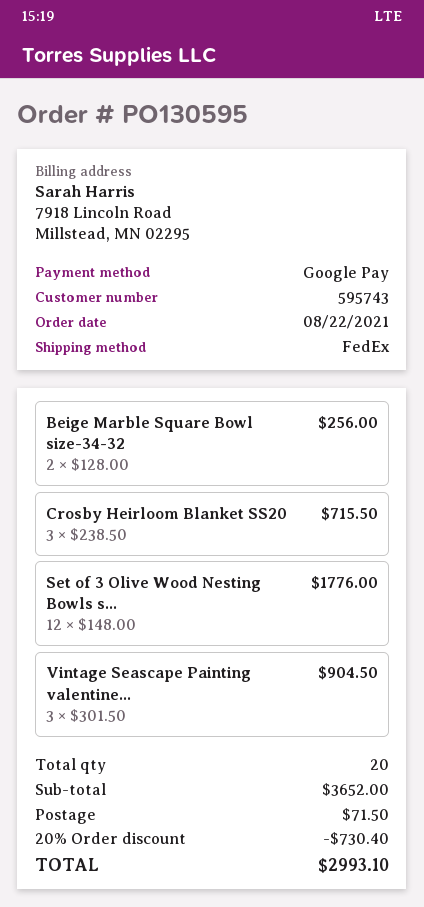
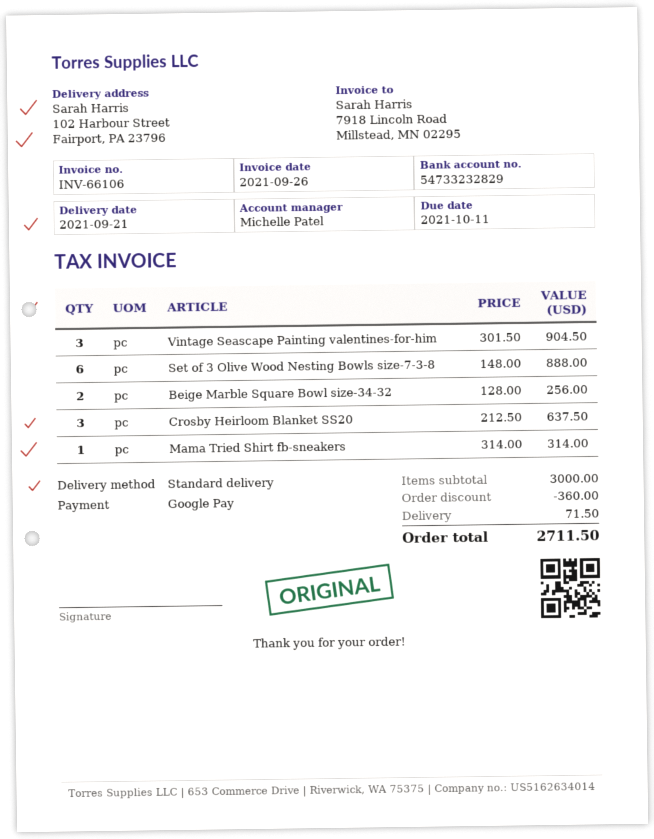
shipping method: FedEx -> standard
Crosby Heirloom Blanket SS20: 3 x 238.50 = 715.50 -> 3 x 212.50 = 637.50
Set of 3 Olive Wood Nesting Bowls s...: 12 x 148.00 = 1776.00 -> 6 x 148.00 = 888.00
Mama Tried Shirt fb-sneakers: none -> 1 x 314.00 = 314.00
subtotal: 3652.00 -> 3000.00
discount: 730.40 -> 360.00
total: 2993.10 -> 2711.50

